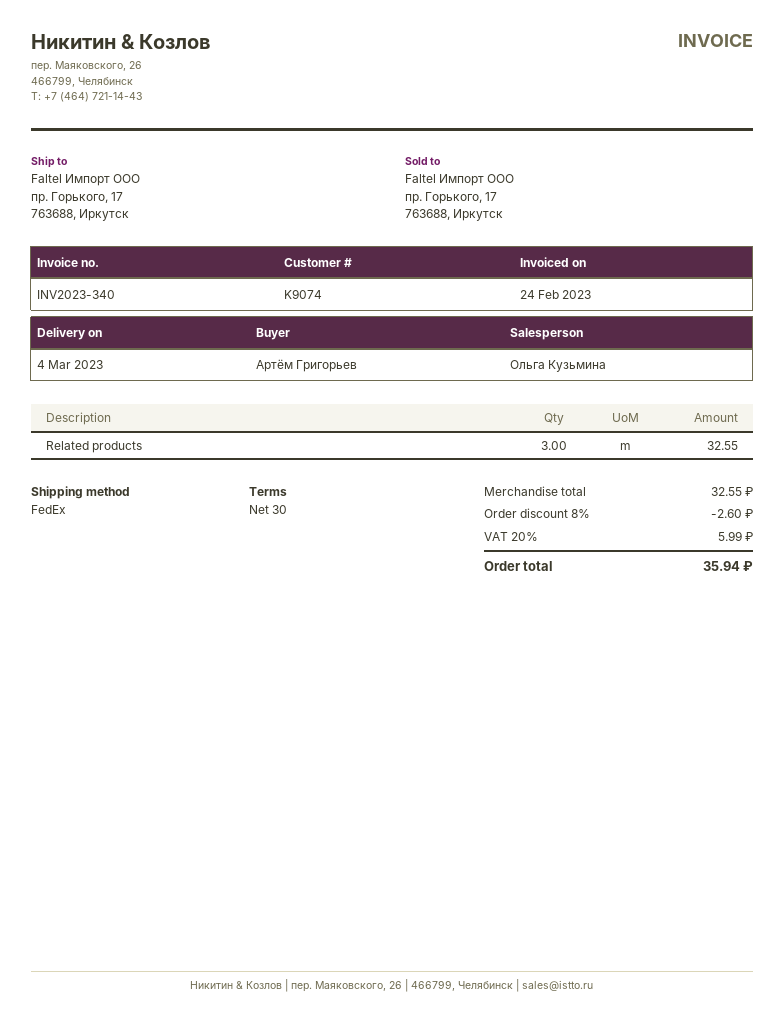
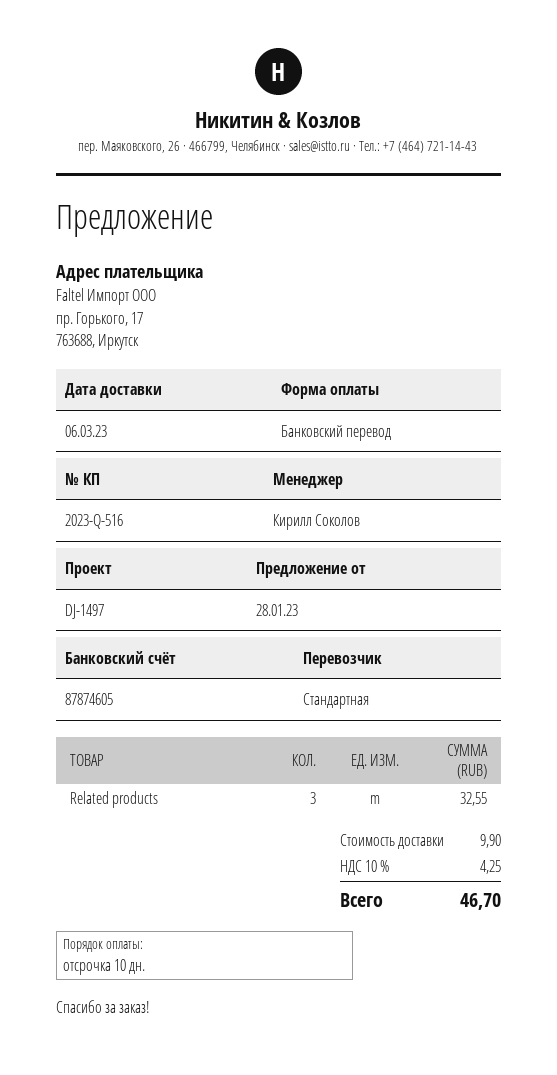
delivery date: 2023-03-04 -> 2023-03-06
payment terms: 30 days -> 10 days
sales rep: Ольга Кузьмина -> Кирилл Соколов
shipping method: FedEx -> standard
discount: 8% = 2.60 -> none
shipping: none -> 9.90
tax: 20% = 5.99 -> 10% = 4.25
total: 35.94 -> 46.70

